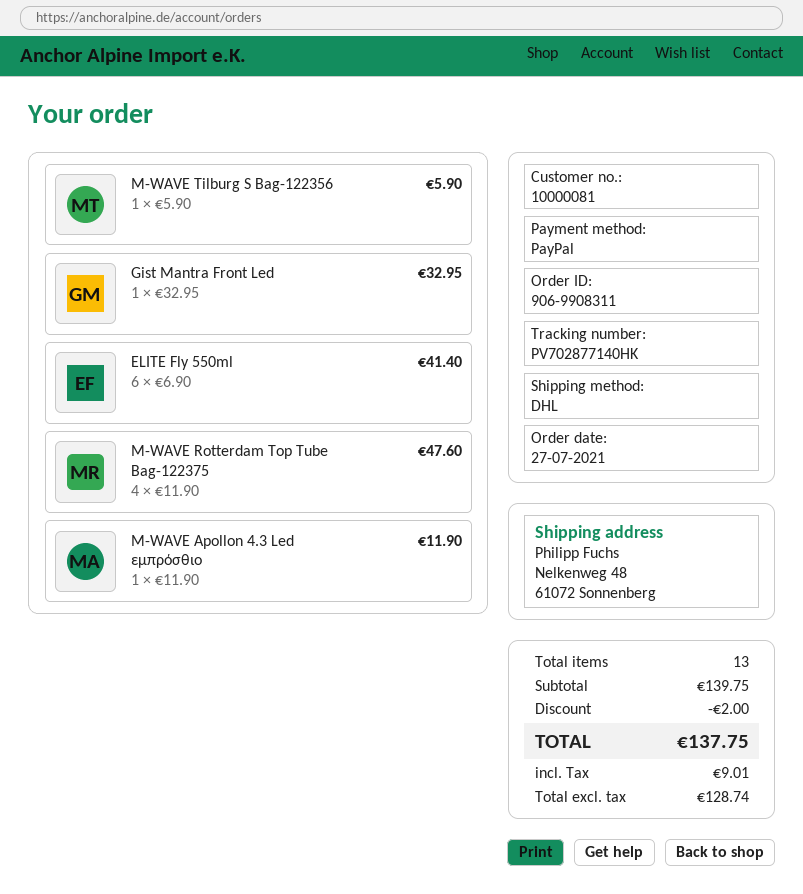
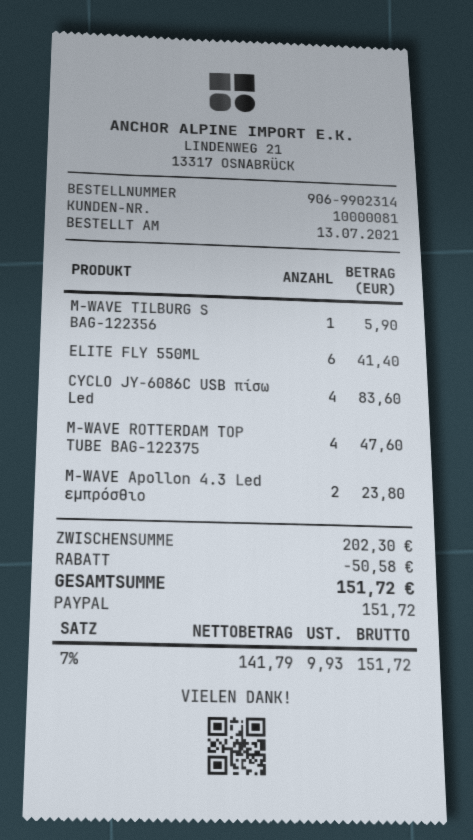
order number: 906-9908311 -> 906-9902314
order date: 2021-07-27 -> 2021-07-13
Gist Mantra Front Led: 1 for 32.95 -> none
M-WAVE Apollon 4.3 Led εμπρόσθιο: 1 for 11.90 -> 2 for 23.80
CYCLO JY-6086C USB πίσω Led: none -> 4 for 83.60
subtotal: 139.75 -> 202.30
discount: 2.00 -> 50.58
net: 128.74 -> 141.79
tax: 9.01 -> 9.93
total: 137.75 -> 151.72

